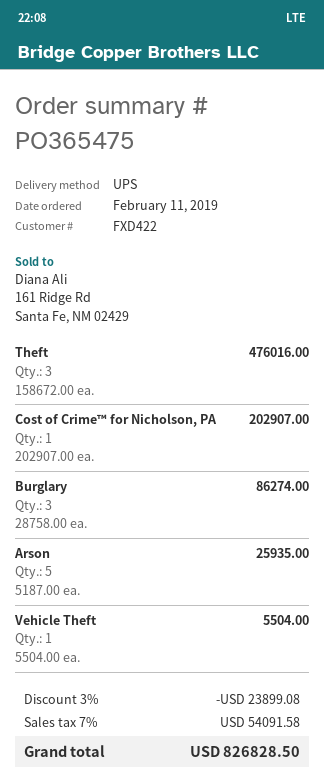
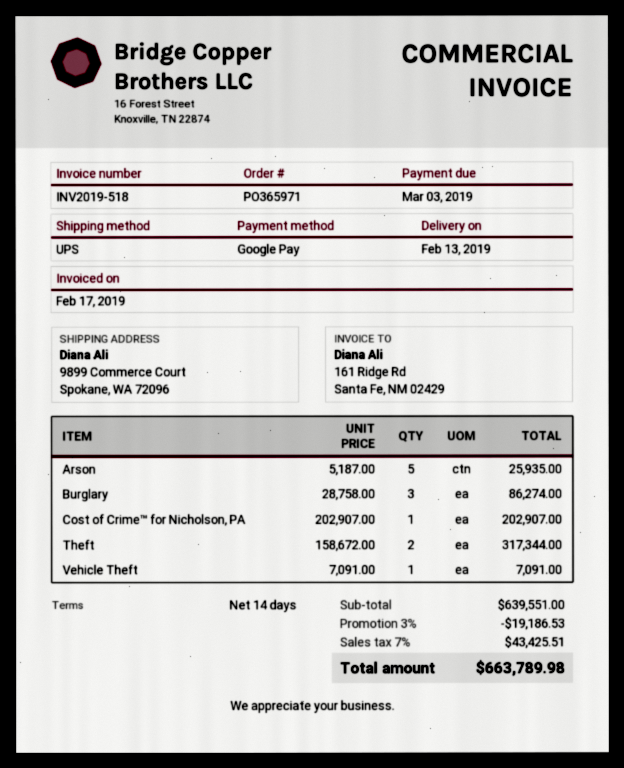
order number: PO365475 -> PO365971
Theft: 3 x 158672.00 = 476016.00 -> 2 x 158672.00 = 317344.00
Vehicle Theft: 1 x 5504.00 = 5504.00 -> 1 x 7091.00 = 7091.00
discount: 3% = 23899.08 -> 3% = 19186.53
tax: 7% = 54091.58 -> 7% = 43425.51
total: 826828.50 -> 663789.98

